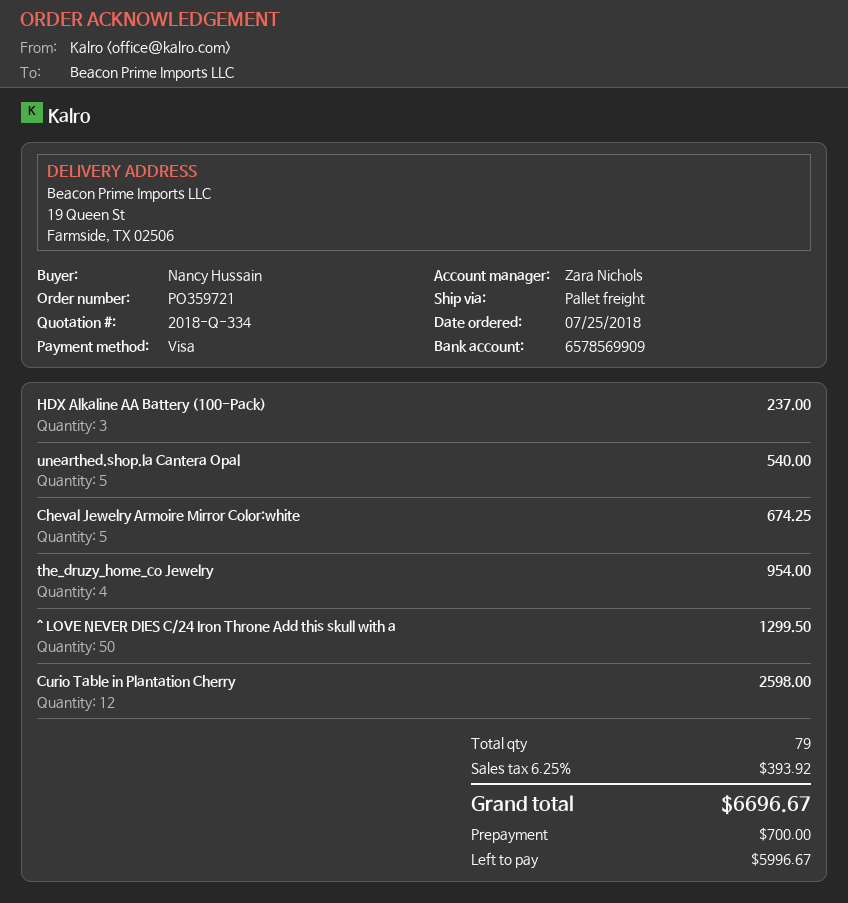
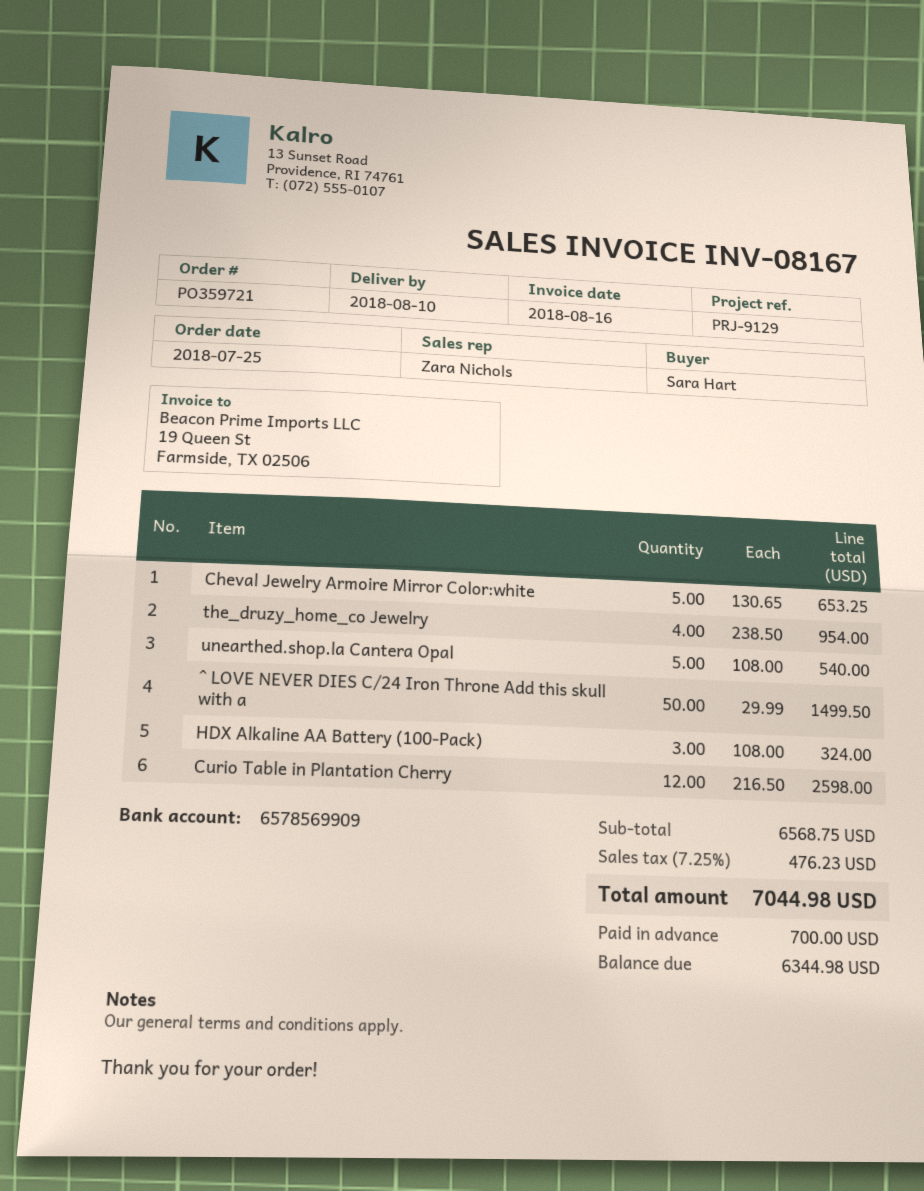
ordered by: Nancy Hussain -> Sara Hart
HDX Alkaline AA Battery (100-Pack): 3 for 237.00 -> 3 for 324.00
Cheval Jewelry Armoire Mirror Color:white: 5 for 674.25 -> 5 for 653.25
^ LOVE NEVER DIES C/24 Iron Throne Add this skull with a: 50 for 1299.50 -> 50 for 1499.50
tax: 6.25% = 393.92 -> 7.25% = 476.23
total: 6696.67 -> 7044.98
balance: 5996.67 -> 6344.98

